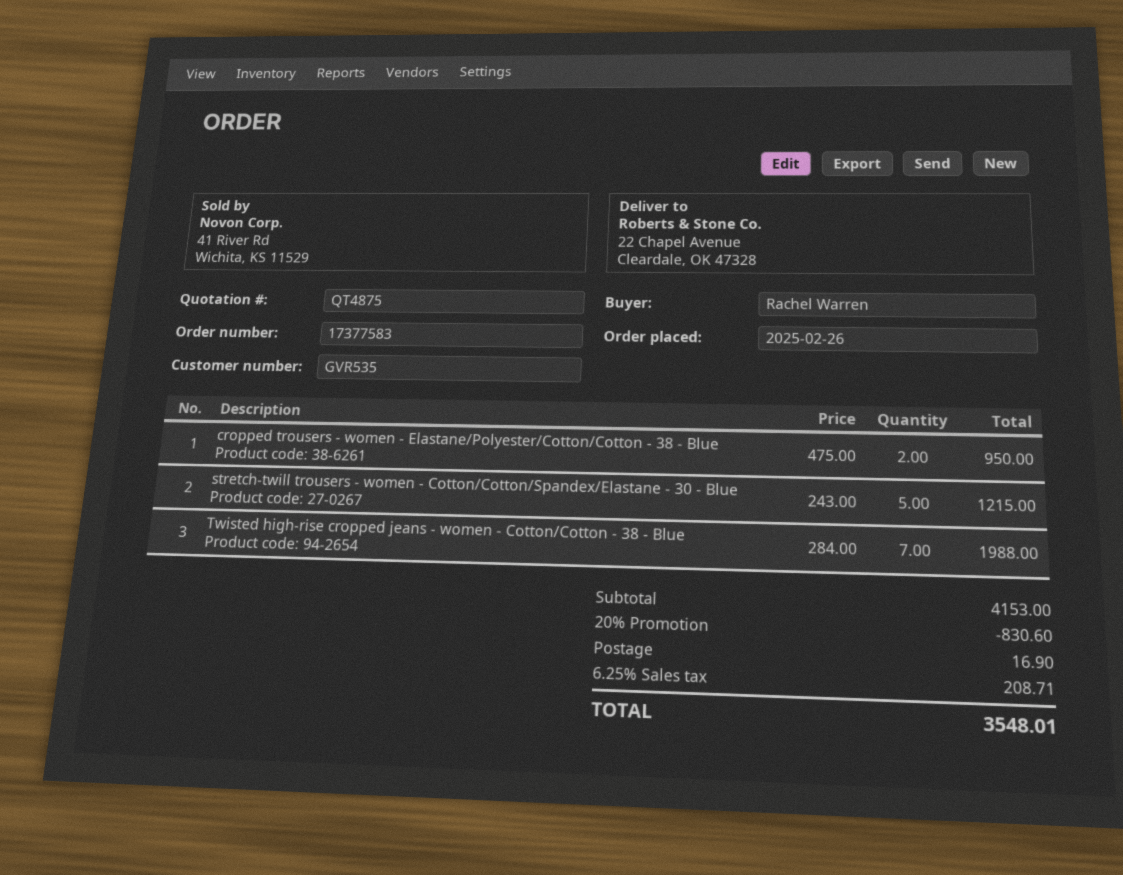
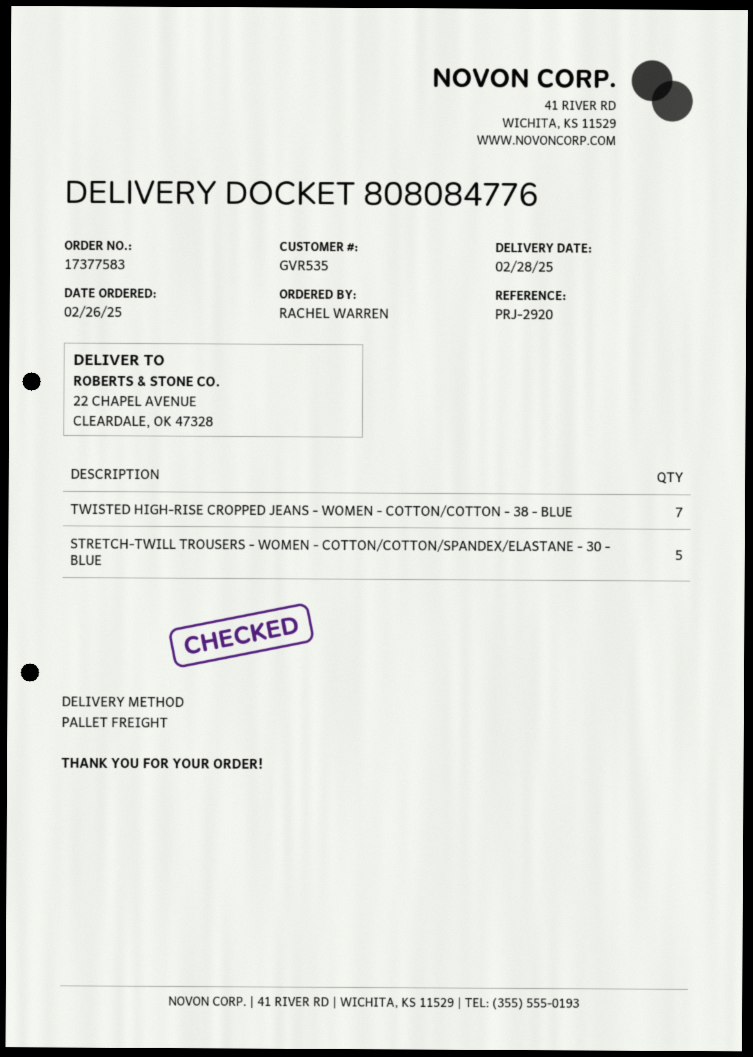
cropped trousers - women - Elastane/Polyester/Cotton/Cotton - 38 - Blue: 2 -> none

